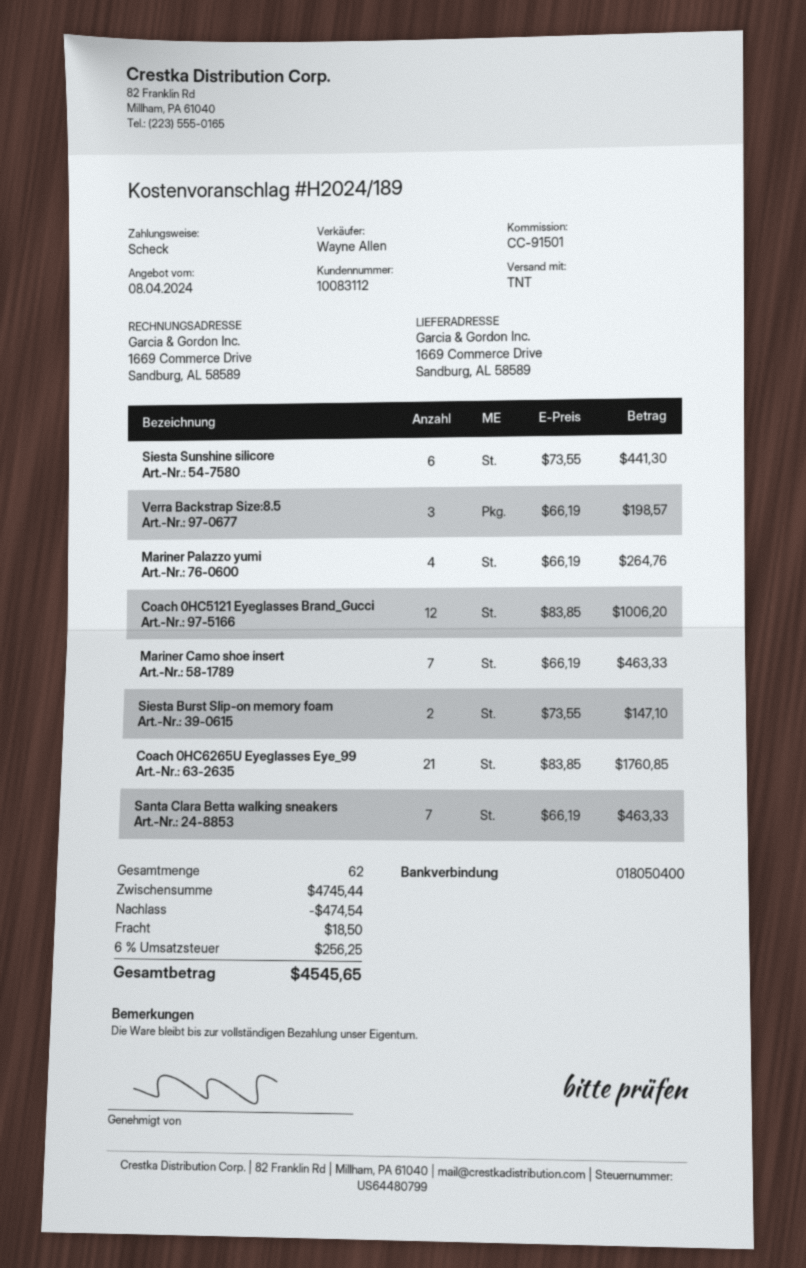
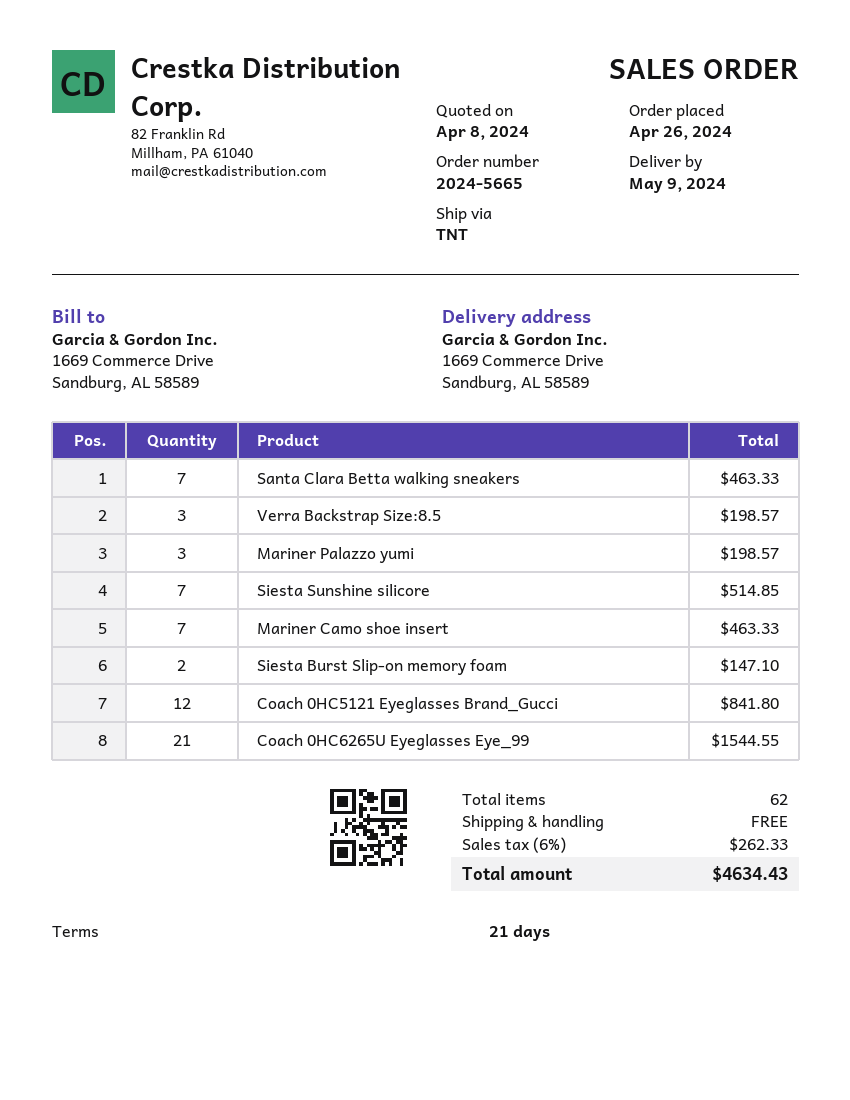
Siesta Sunshine silicore: 6 for 441.30 -> 7 for 514.85
Mariner Palazzo yumi: 4 for 264.76 -> 3 for 198.57
Coach 0HC5121 Eyeglasses Brand_Gucci: 12 for 1006.20 -> 12 for 841.80
Coach 0HC6265U Eyeglasses Eye_99: 21 for 1760.85 -> 21 for 1544.55
discount: 474.54 -> none
shipping: 18.50 -> 0.00
tax: 6% = 256.25 -> 6% = 262.33
total: 4545.65 -> 4634.43

